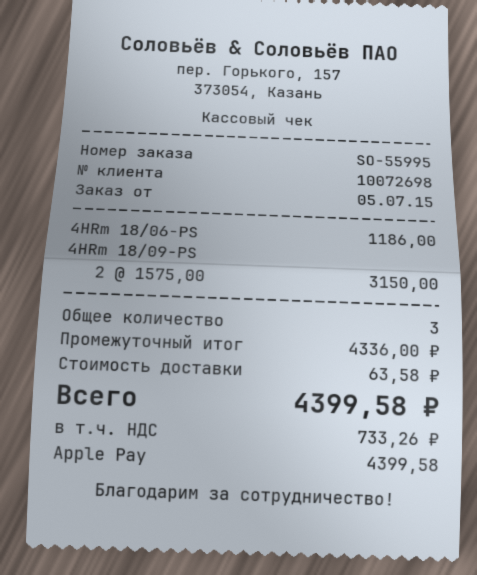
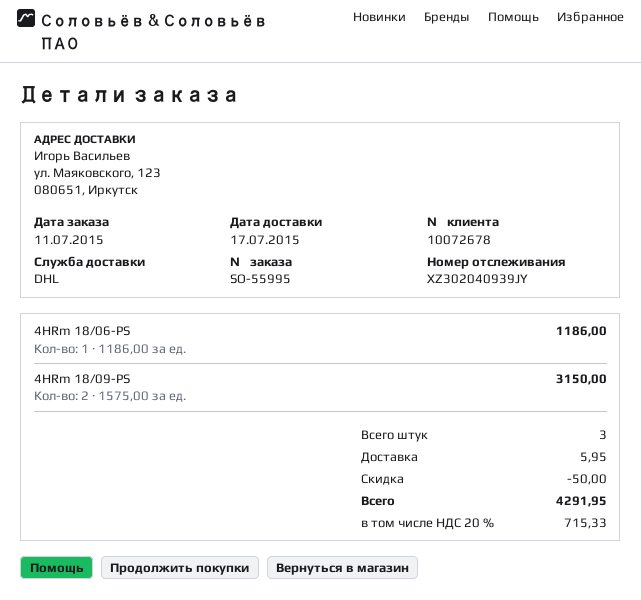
order date: 2015-07-05 -> 2015-07-11
customer number: 10072698 -> 10072678
discount: none -> 50.00
shipping: 63.58 -> 5.95
tax: 733.26 -> 715.33
total: 4399.58 -> 4291.95

